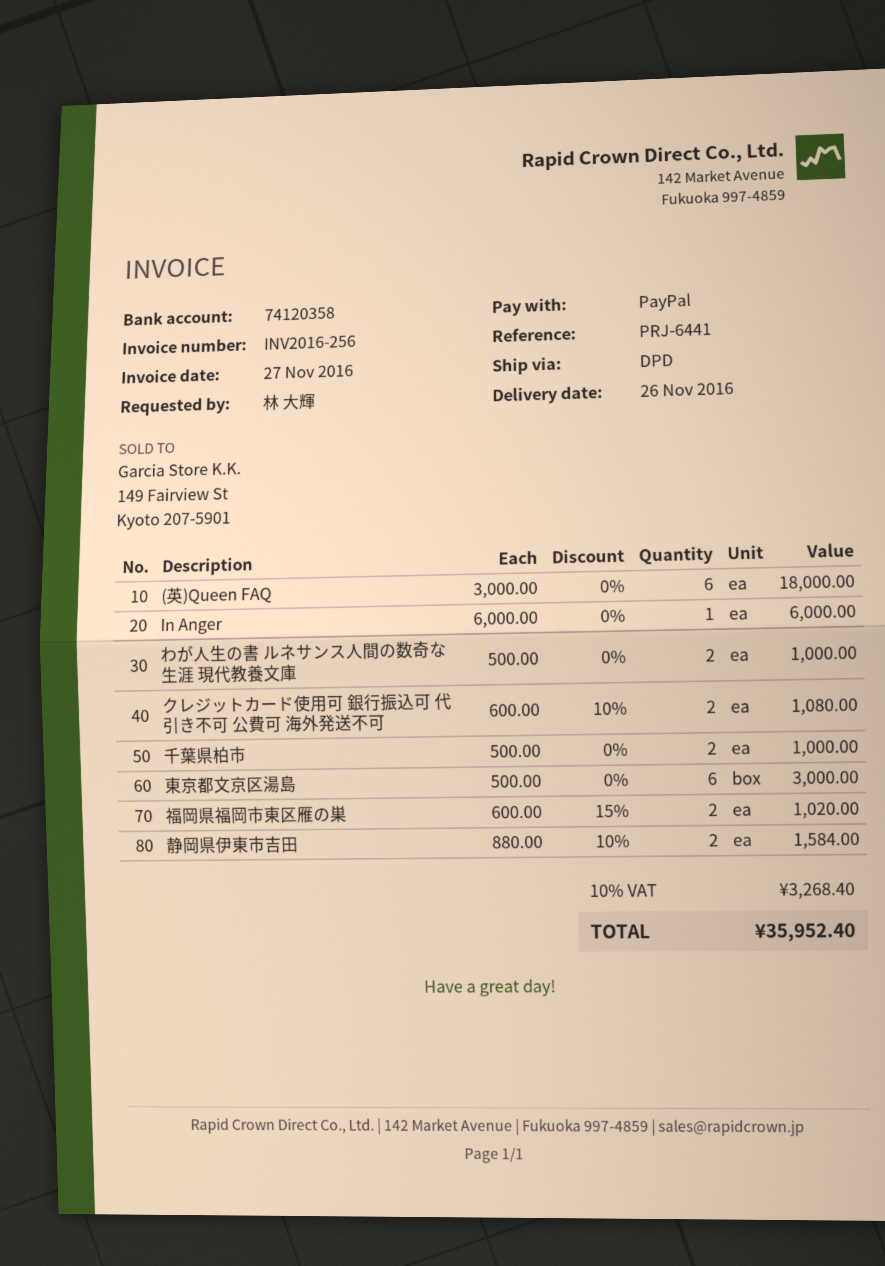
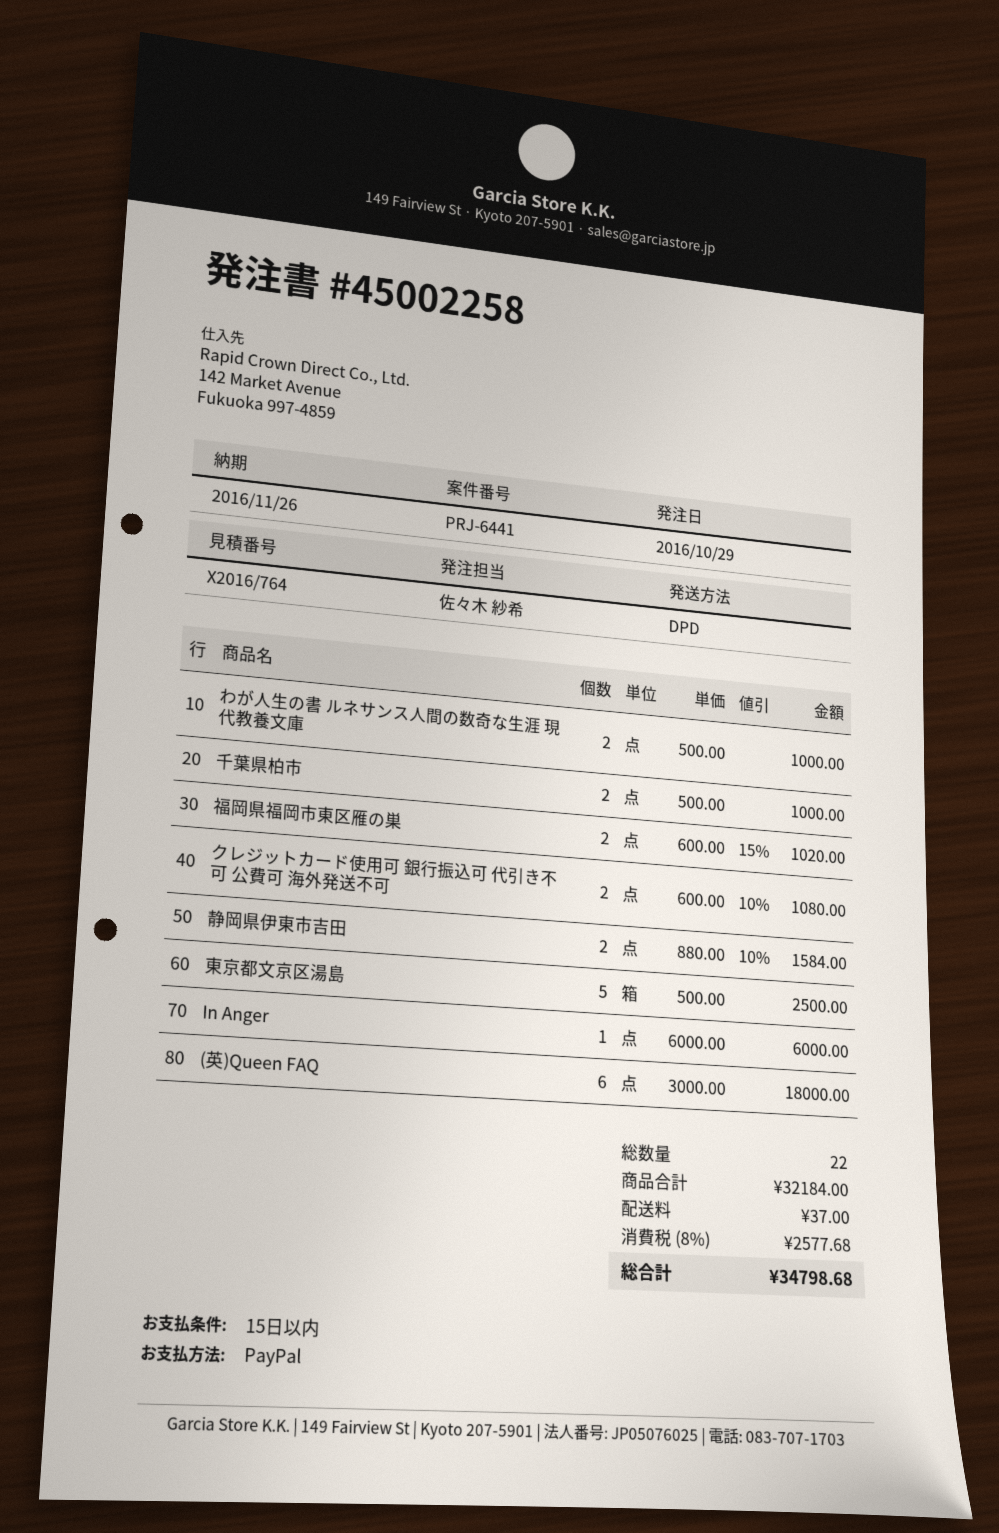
ordered by: 林 大輝 -> 佐々木 紗希
東京都文京区湯島: 6 x 500.00 = 3000.00 -> 5 x 500.00 = 2500.00
shipping: none -> 37.00
tax: 10% = 3268.40 -> 8% = 2577.68
total: 35952.40 -> 34798.68

